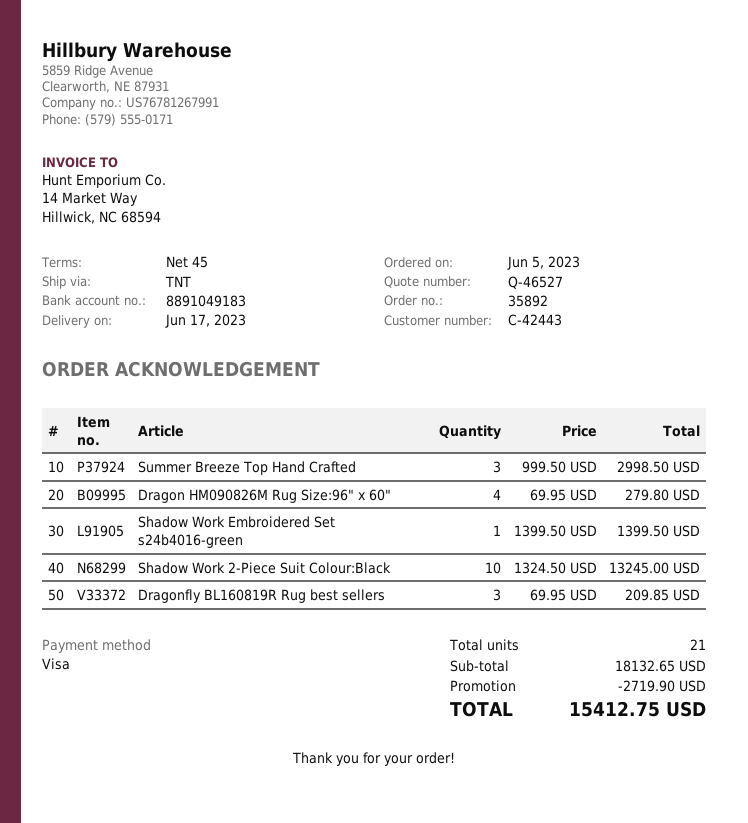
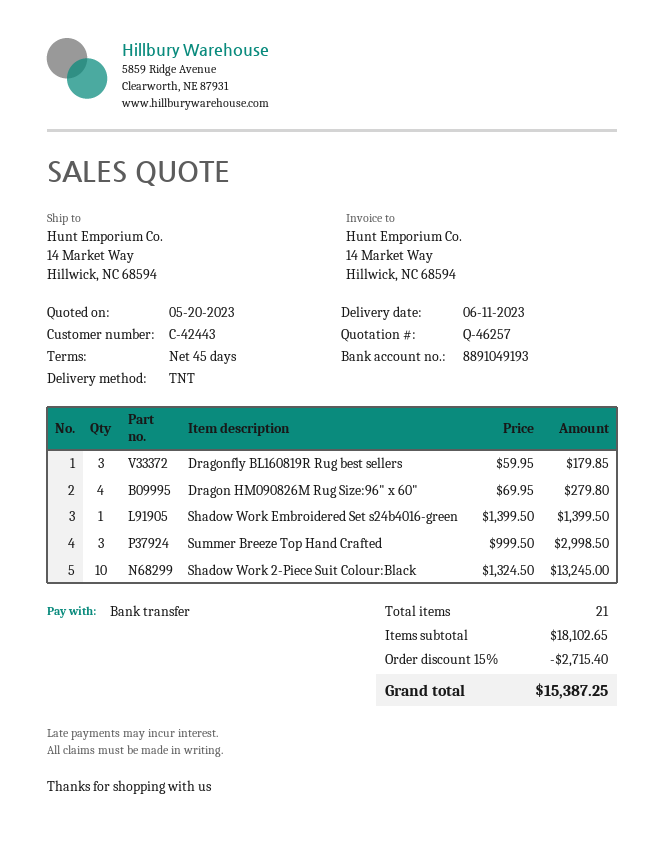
quote number: Q-46527 -> Q-46257
delivery date: 2023-06-17 -> 2023-06-11
payment method: Visa -> bank transfer
bank account: 8891049183 -> 8891049193
Dragonfly BL160819R Rug best sellers: 3 x 69.95 = 209.85 -> 3 x 59.95 = 179.85
subtotal: 18132.65 -> 18102.65
discount: 2719.90 -> 2715.40
total: 15412.75 -> 15387.25

